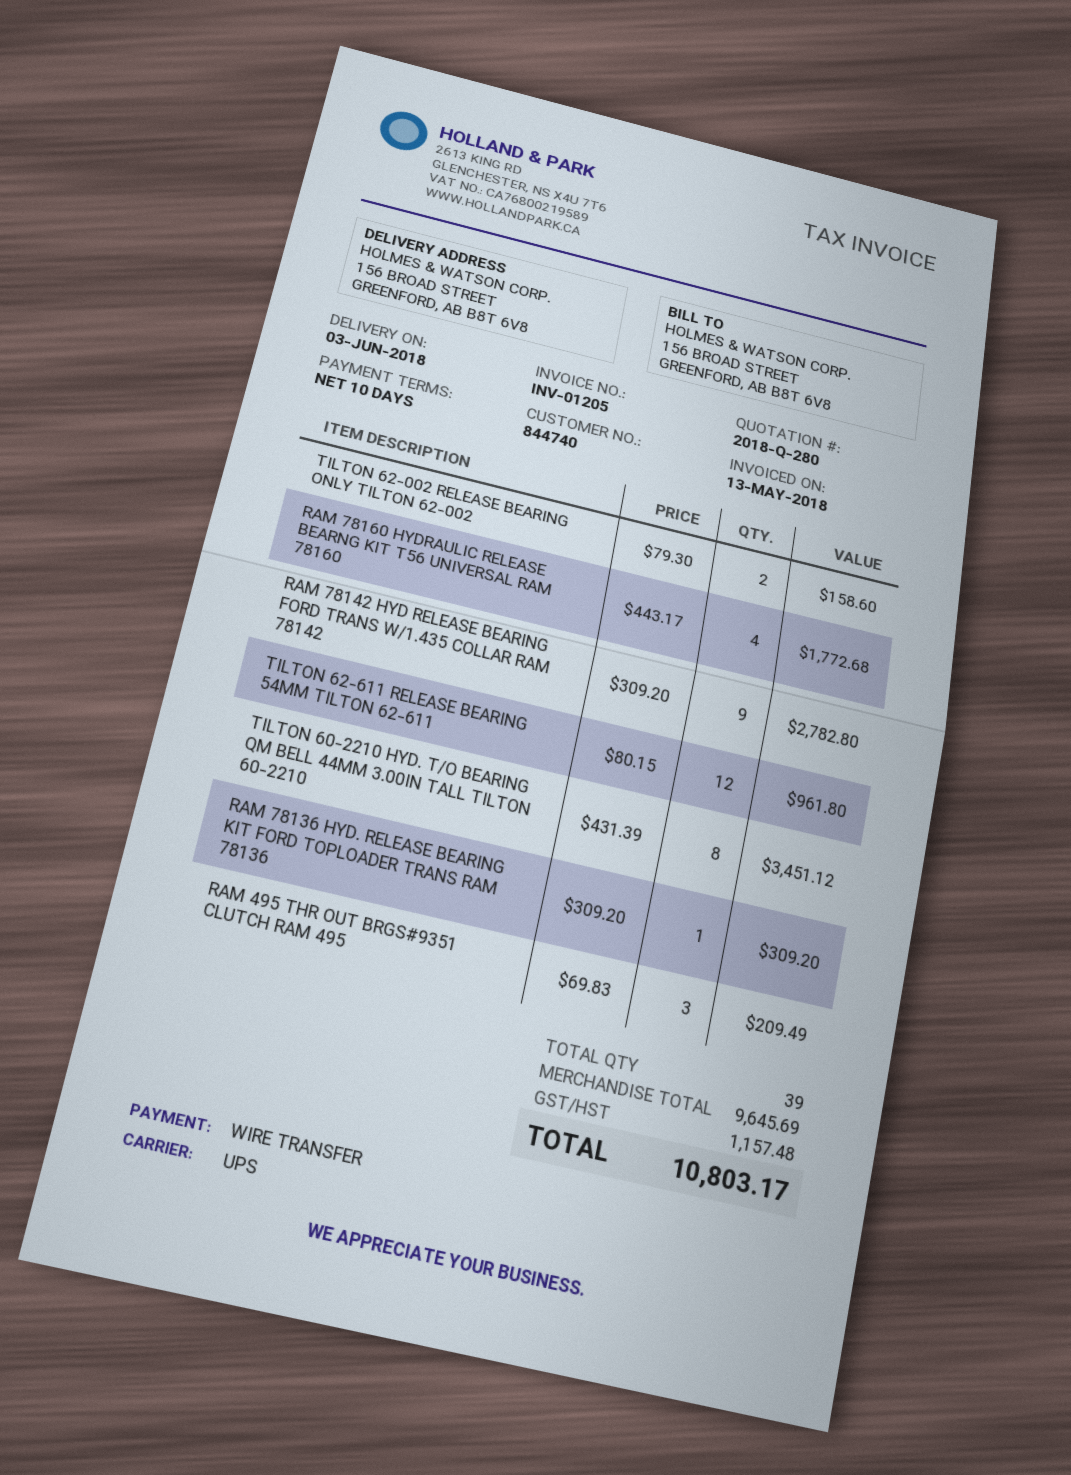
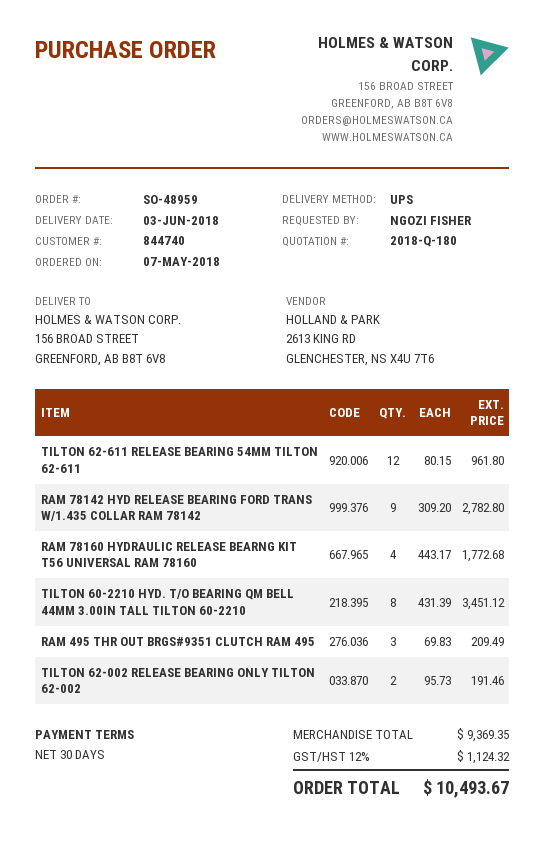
quote number: 2018-Q-280 -> 2018-Q-180
payment terms: 10 days -> 30 days
TILTON 62-002 RELEASE BEARING ONLY TILTON 62-002: 2 x 79.30 = 158.60 -> 2 x 95.73 = 191.46
RAM 78136 HYD. RELEASE BEARING KIT FORD TOPLOADER TRANS RAM 78136: 1 x 309.20 = 309.20 -> none
subtotal: 9645.69 -> 9369.35
tax: 1157.48 -> 1124.32
total: 10803.17 -> 10493.67

